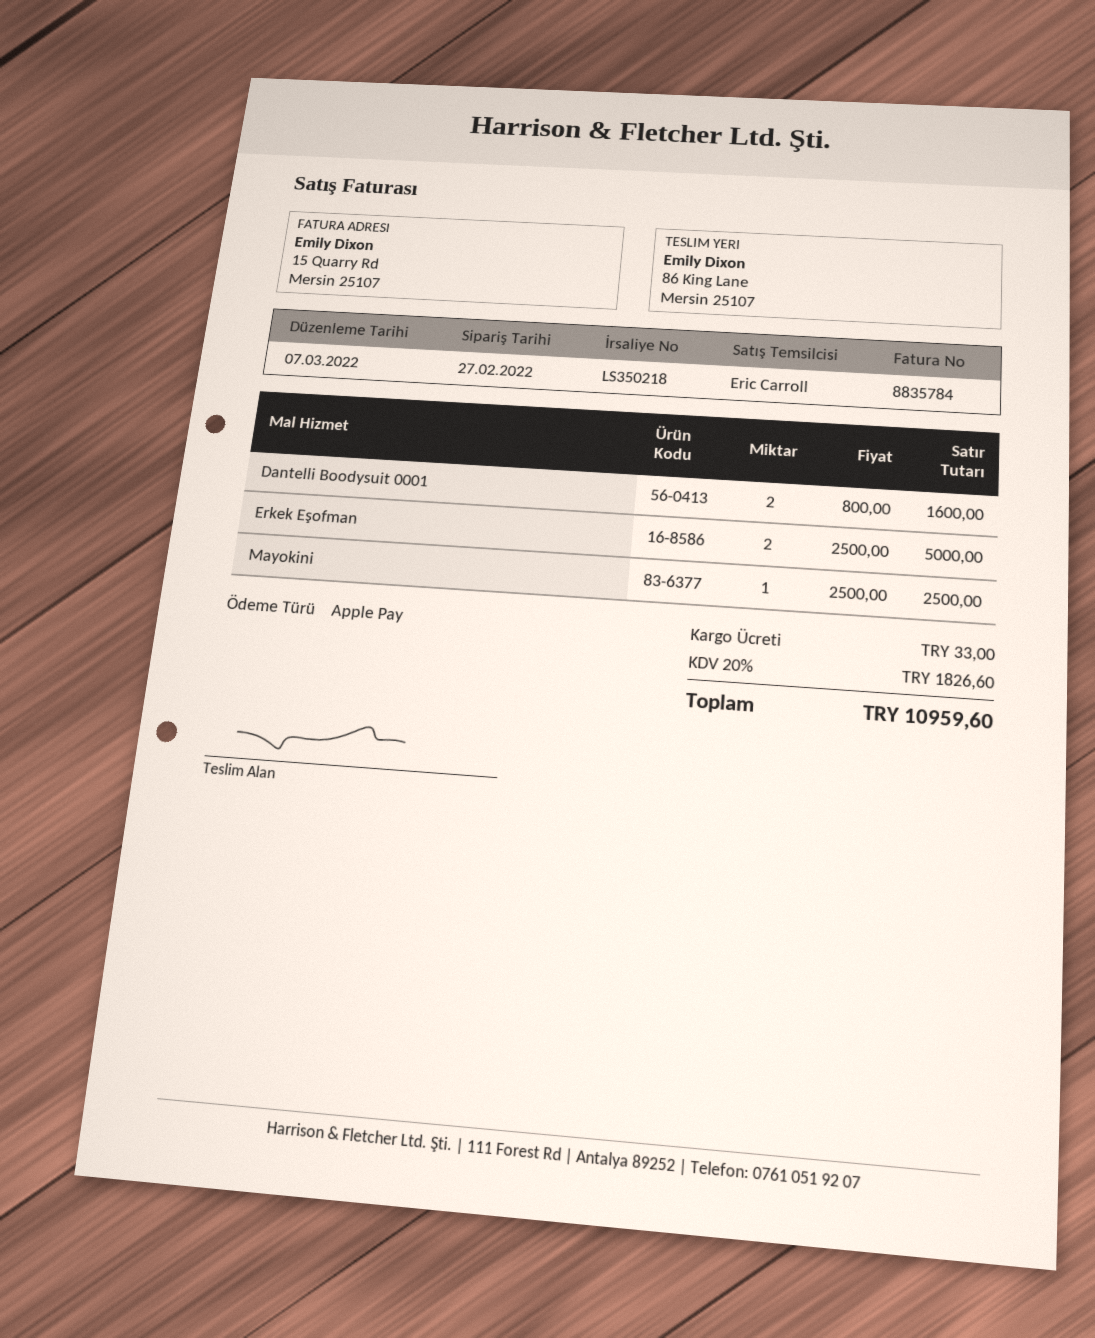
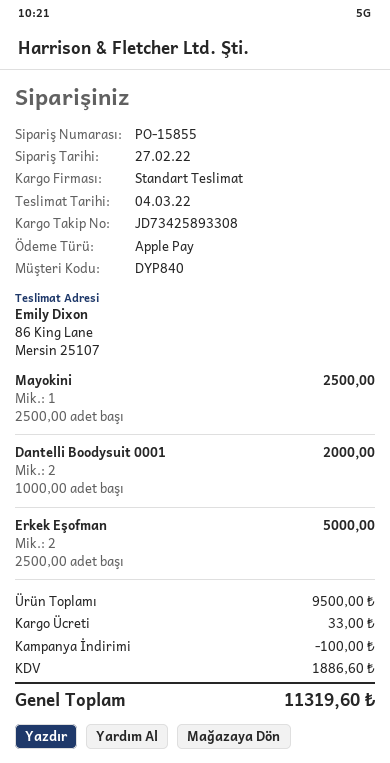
Dantelli Boodysuit 0001: 2 x 800.00 = 1600.00 -> 2 x 1000.00 = 2000.00
discount: none -> 100.00
tax: 1826.60 -> 1886.60
total: 10959.60 -> 11319.60

